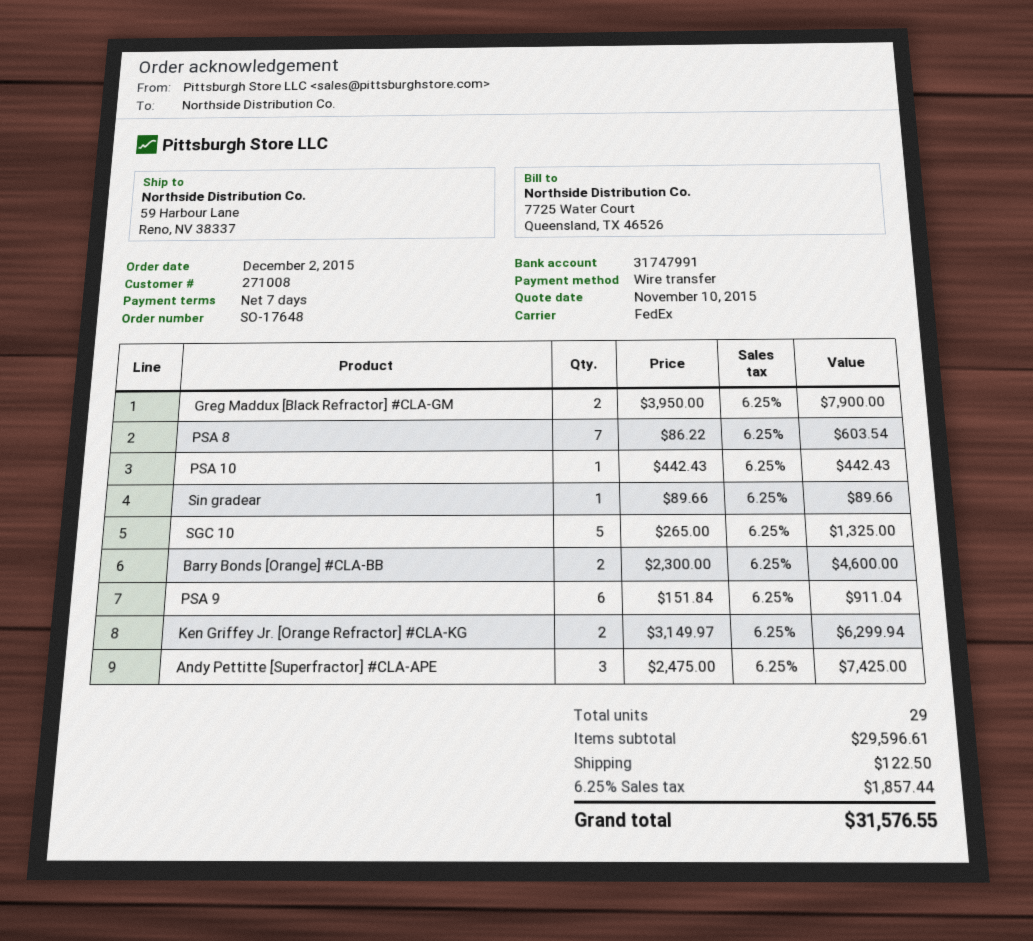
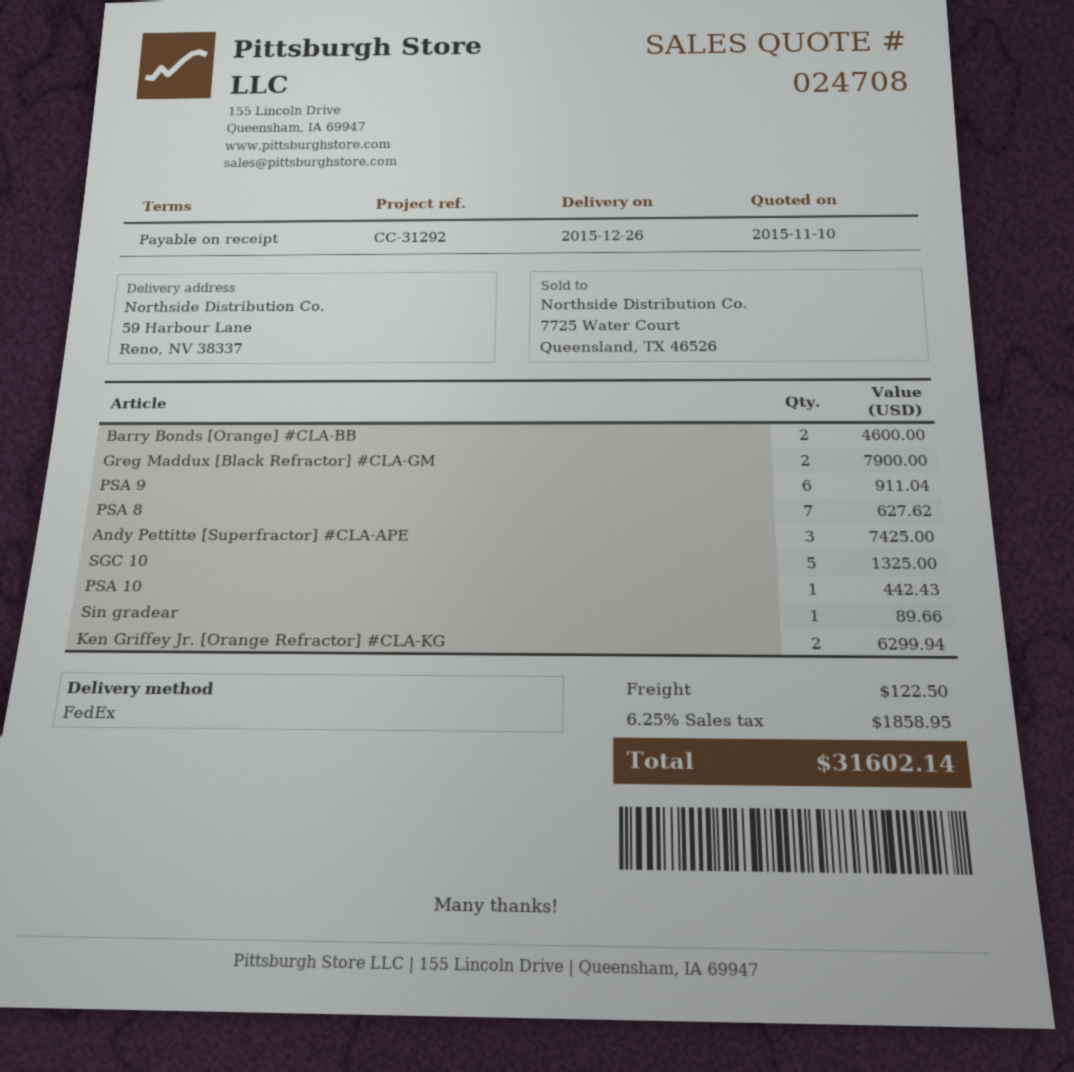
payment terms: 7 days -> on receipt
PSA 8: 7 for 603.54 -> 7 for 627.62
tax: 6.25% = 1857.44 -> 6.25% = 1858.95
total: 31576.55 -> 31602.14

